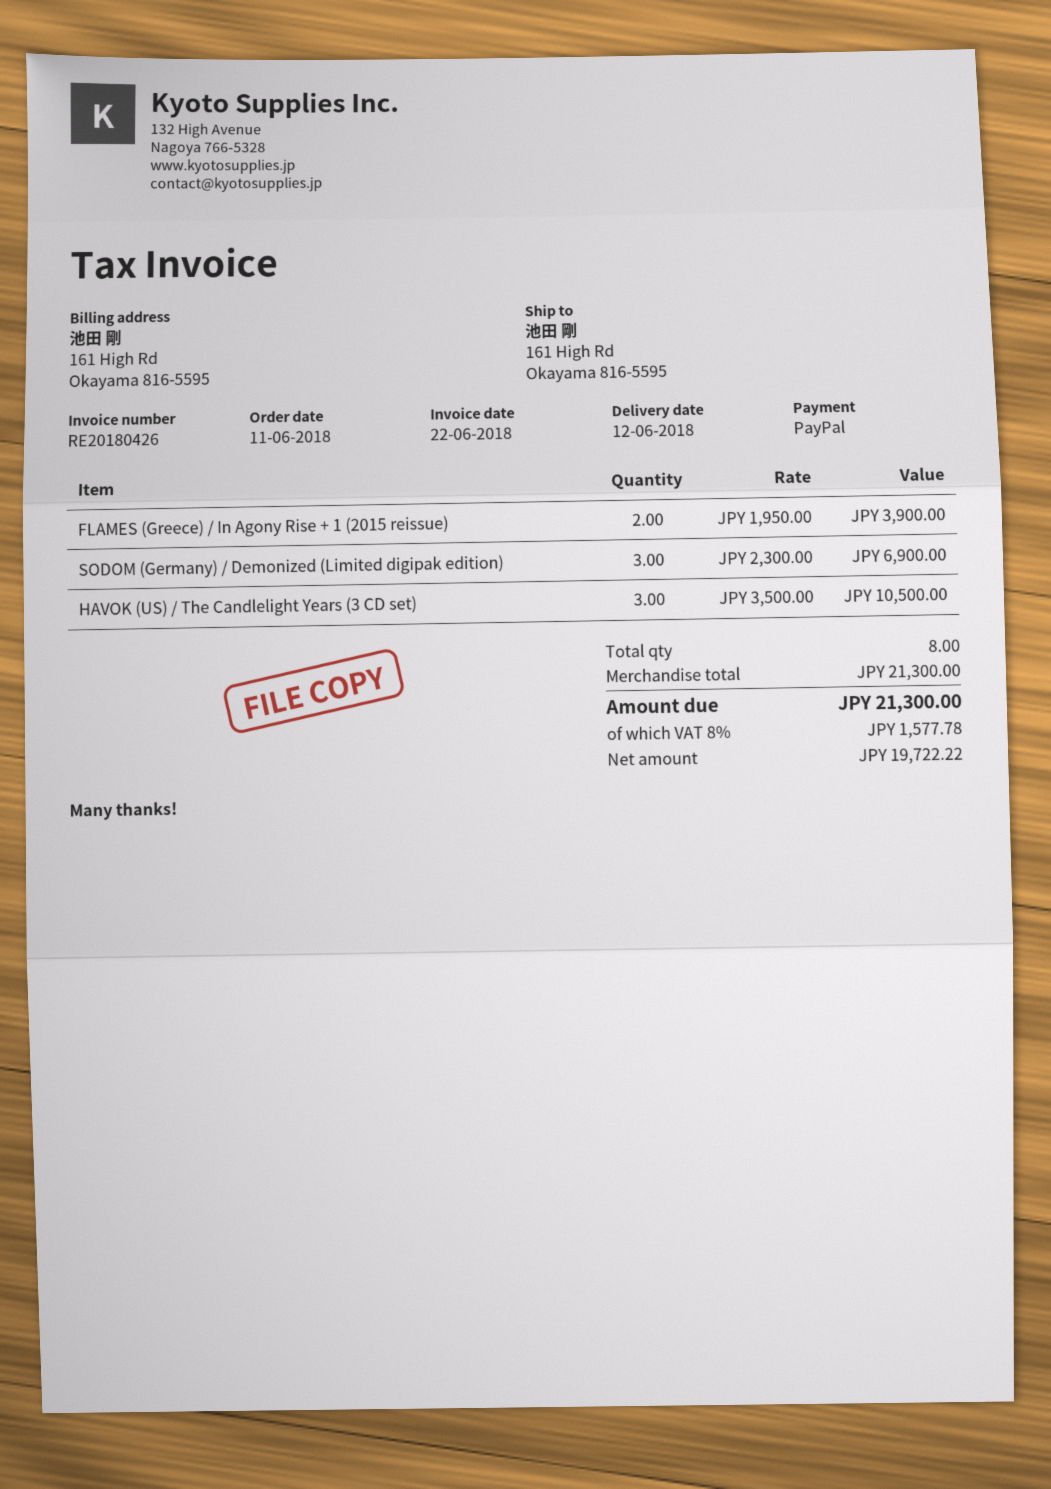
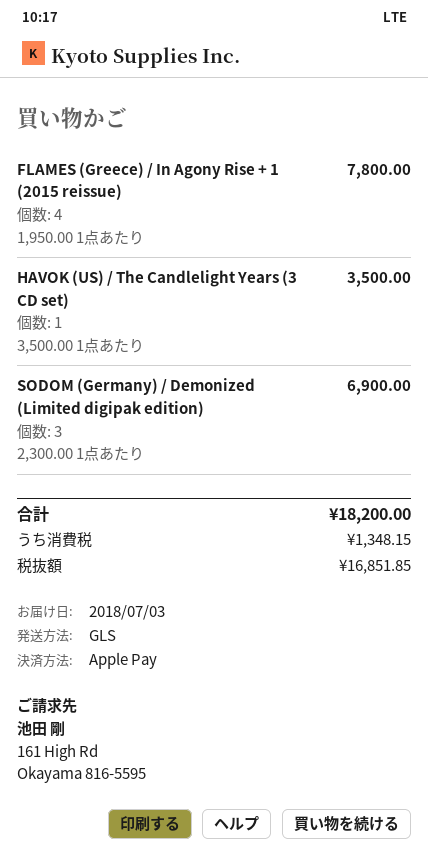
delivery date: 2018-06-12 -> 2018-07-03
payment method: PayPal -> Apple Pay
FLAMES (Greece) / In Agony Rise + 1 (2015 reissue): 2 x 1950.00 = 3900.00 -> 4 x 1950.00 = 7800.00
HAVOK (US) / The Candlelight Years (3 CD set): 3 x 3500.00 = 10500.00 -> 1 x 3500.00 = 3500.00
net: 19722.22 -> 16851.85
tax: 1577.78 -> 1348.15
total: 21300.00 -> 18200.00

